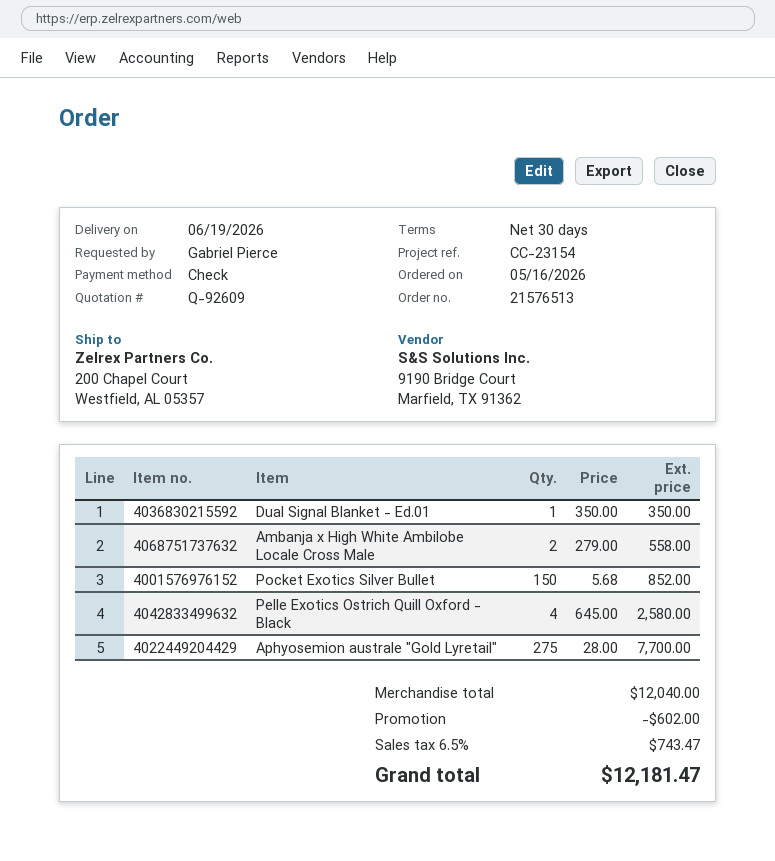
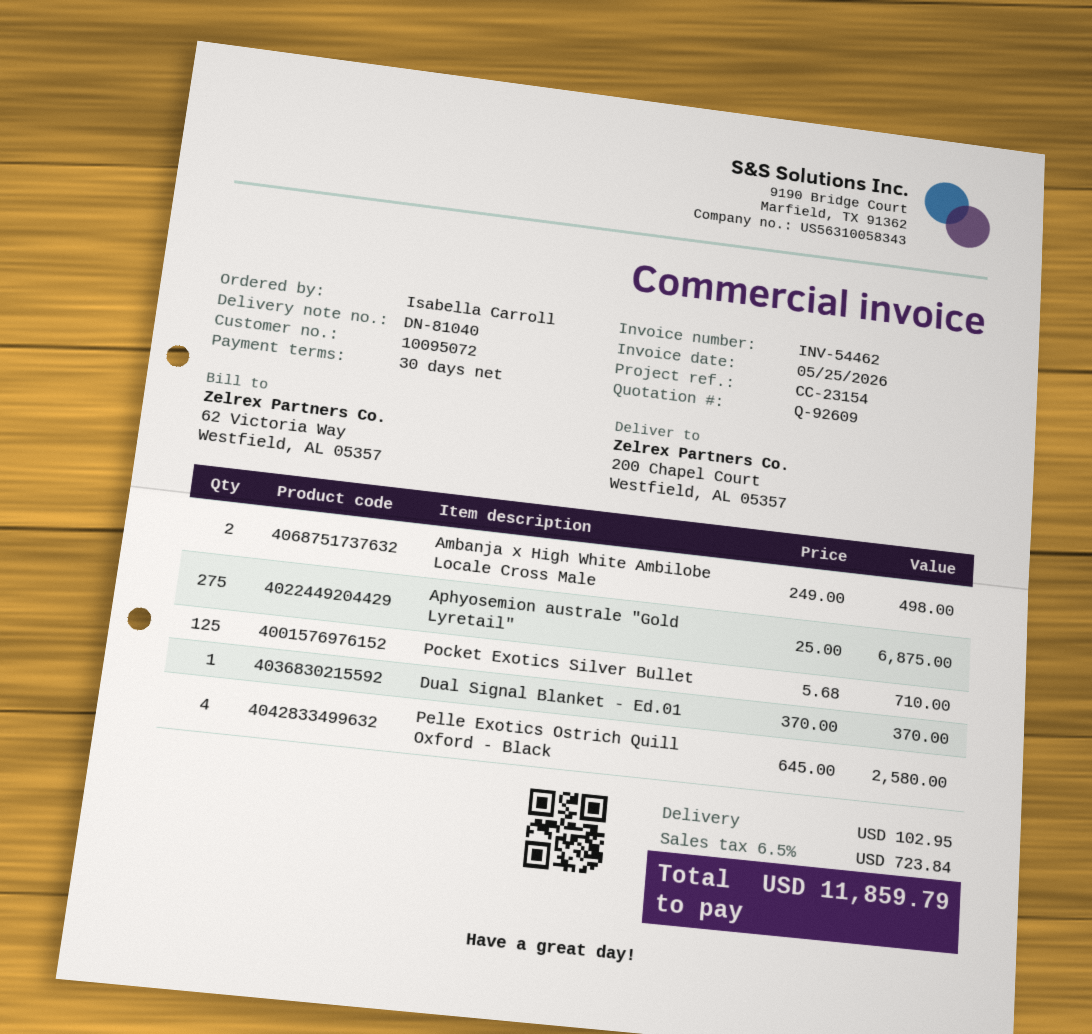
ordered by: Gabriel Pierce -> Isabella Carroll
Dual Signal Blanket - Ed.01: 1 x 350.00 = 350.00 -> 1 x 370.00 = 370.00
Ambanja x High White Ambilobe Locale Cross Male: 2 x 279.00 = 558.00 -> 2 x 249.00 = 498.00
Pocket Exotics Silver Bullet: 150 x 5.68 = 852.00 -> 125 x 5.68 = 710.00
Aphyosemion australe "Gold Lyretail": 275 x 28.00 = 7700.00 -> 275 x 25.00 = 6875.00
discount: 602.00 -> none
shipping: none -> 102.95
tax: 6.5% = 743.47 -> 6.5% = 723.84
total: 12181.47 -> 11859.79

